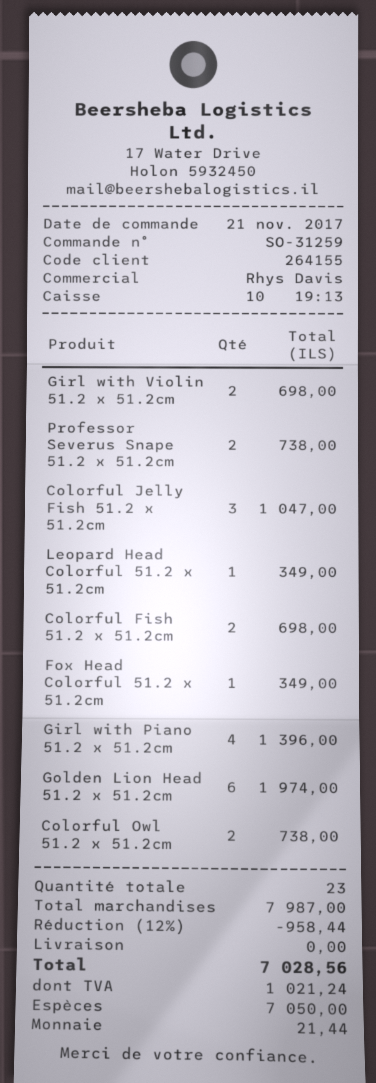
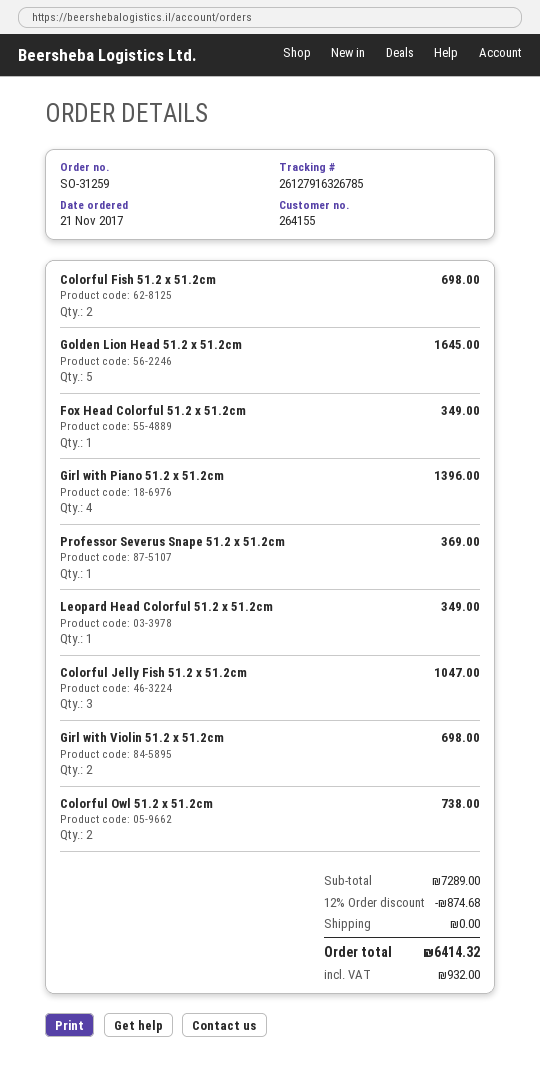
Professor Severus Snape 51.2 x 51.2cm: 2 for 738.00 -> 1 for 369.00
Golden Lion Head 51.2 x 51.2cm: 6 for 1974.00 -> 5 for 1645.00
subtotal: 7987.00 -> 7289.00
discount: 12% = 958.44 -> 12% = 874.68
tax: 1021.24 -> 932.00
total: 7028.56 -> 6414.32

